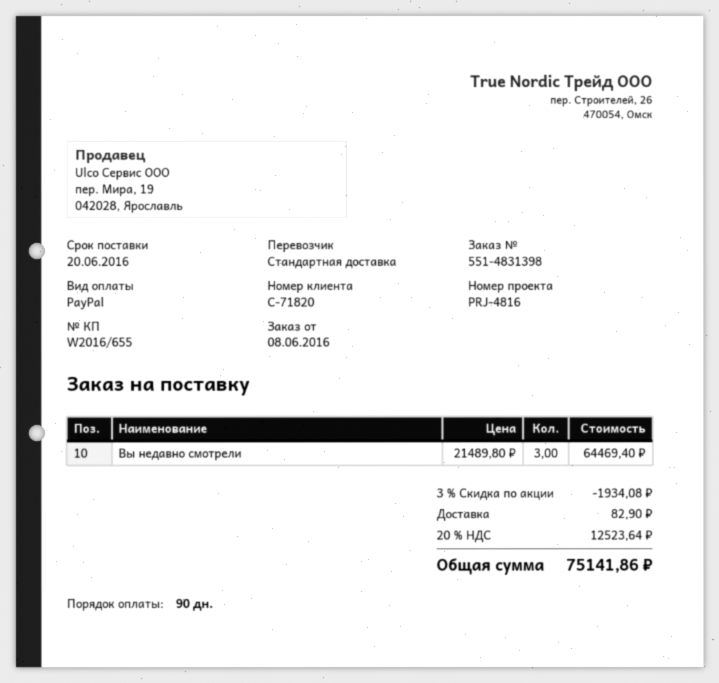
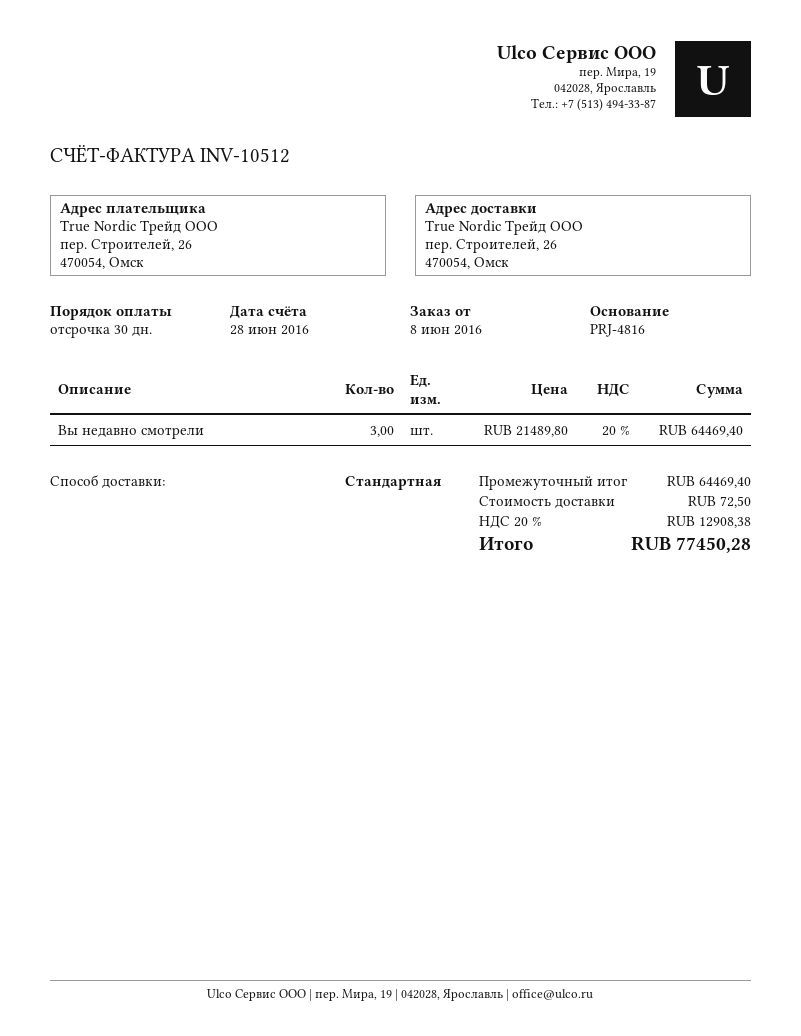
payment terms: 90 days -> 30 days
discount: 3% = 1934.08 -> none
shipping: 82.90 -> 72.50
tax: 20% = 12523.64 -> 20% = 12908.38
total: 75141.86 -> 77450.28

